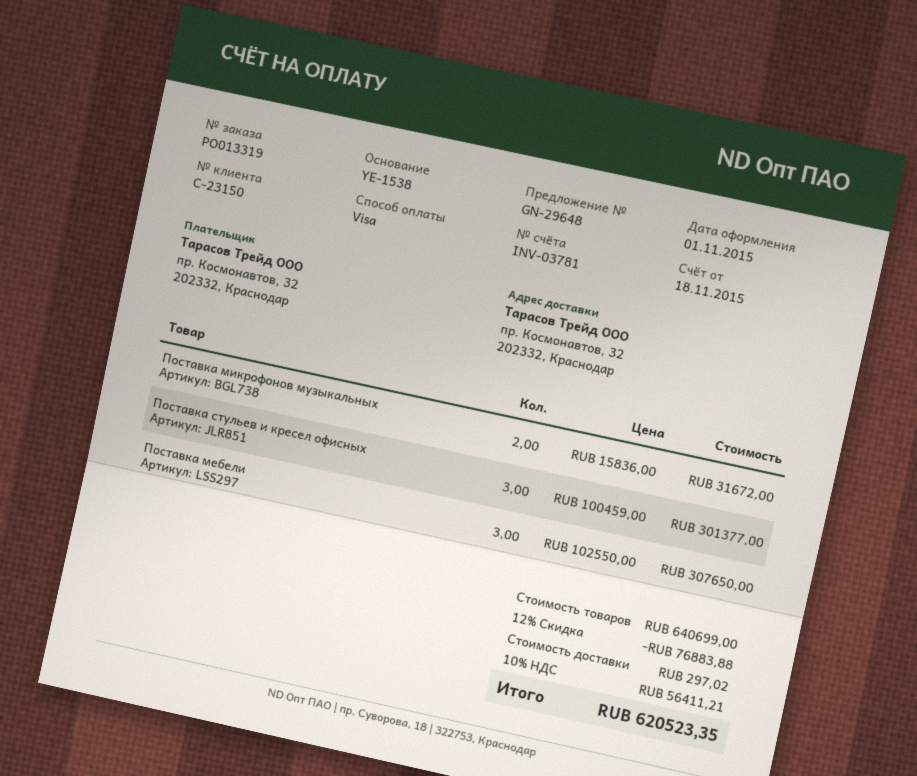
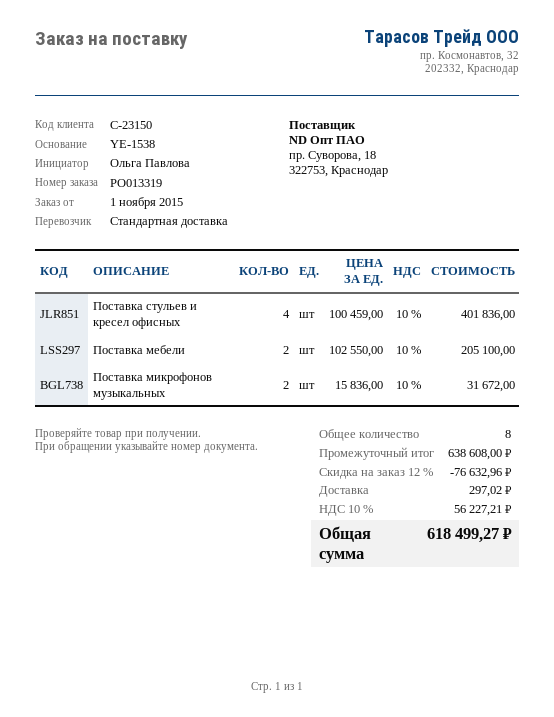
Поставка стульев и кресел офисных: 3 x 100459.00 = 301377.00 -> 4 x 100459.00 = 401836.00
Поставка мебели: 3 x 102550.00 = 307650.00 -> 2 x 102550.00 = 205100.00
subtotal: 640699.00 -> 638608.00
discount: 12% = 76883.88 -> 12% = 76632.96
tax: 10% = 56411.21 -> 10% = 56227.21
total: 620523.35 -> 618499.27

